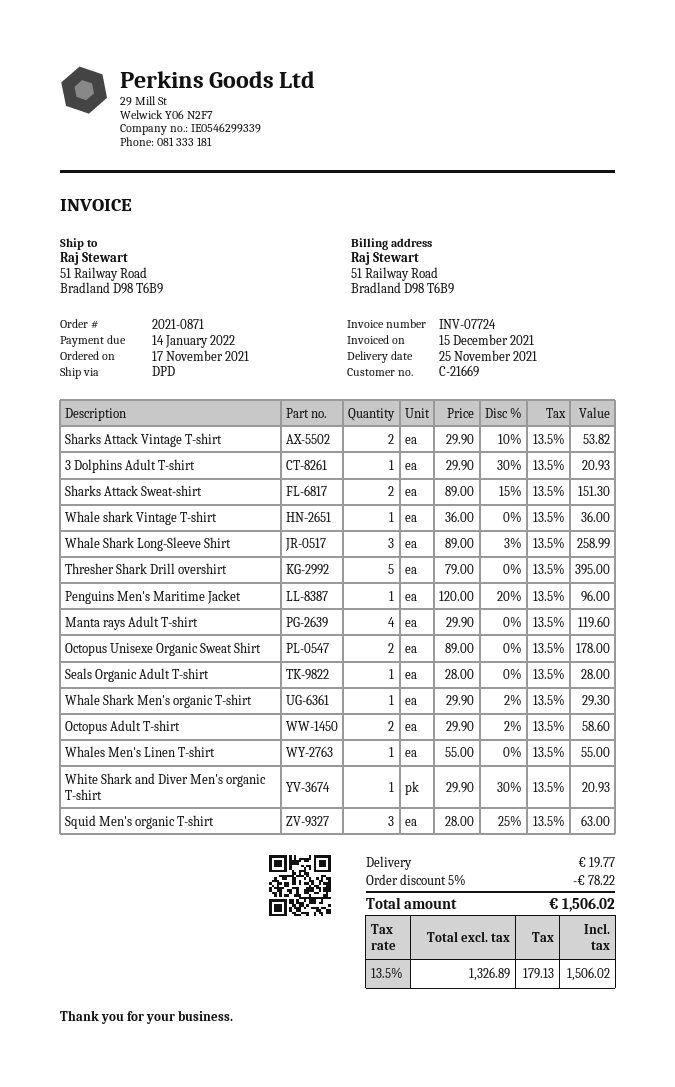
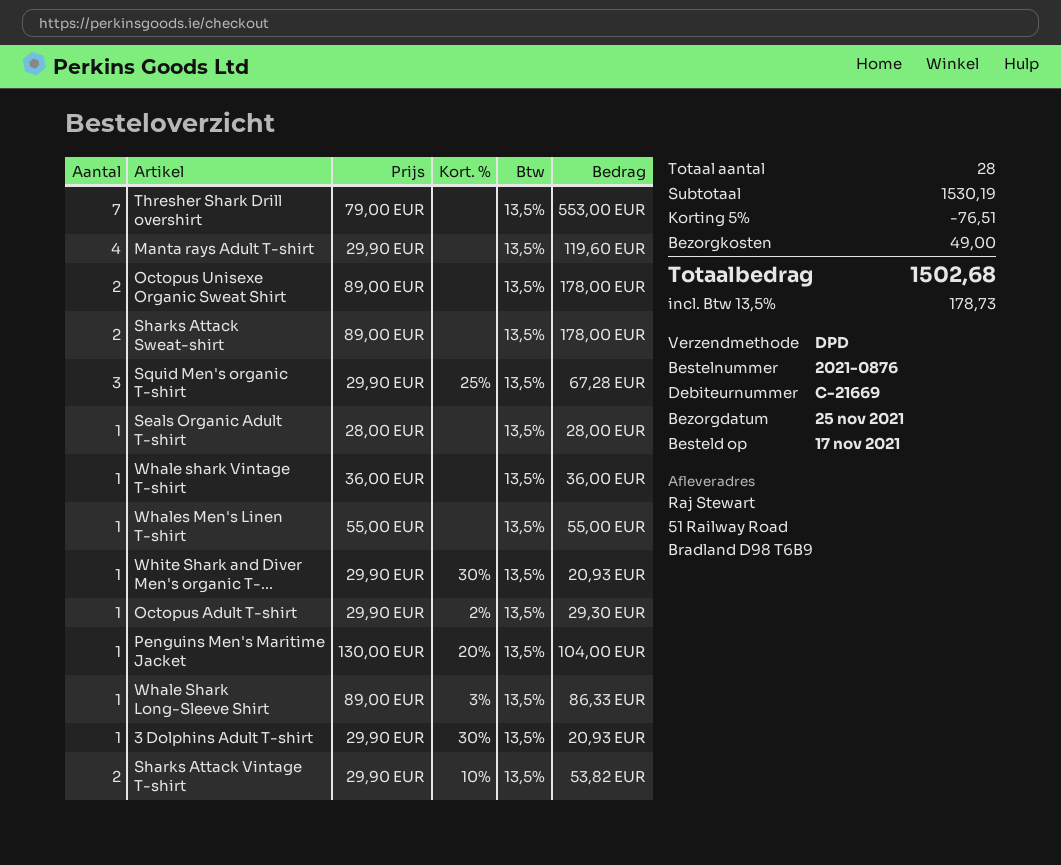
order number: 2021-0871 -> 2021-0876
Sharks Attack Sweat-shirt: 2 x 89.00 - 15% = 151.30 -> 2 x 89.00 = 178.00
Whale Shark Long-Sleeve Shirt: 3 x 89.00 - 3% = 258.99 -> 1 x 89.00 - 3% = 86.33
Thresher Shark Drill overshirt: 5 x 79.00 = 395.00 -> 7 x 79.00 = 553.00
Penguins Men's Maritime Jacket: 1 x 120.00 - 20% = 96.00 -> 1 x 130.00 - 20% = 104.00
Whale Shark Men's organic T-shirt: 1 x 29.90 - 2% = 29.30 -> none
Octopus Adult T-shirt: 2 x 29.90 - 2% = 58.60 -> 1 x 29.90 - 2% = 29.30
Squid Men's organic T-shirt: 3 x 28.00 - 25% = 63.00 -> 3 x 29.90 - 25% = 67.28
discount: 5% = 78.22 -> 5% = 76.51
shipping: 19.77 -> 49.00
tax: 13.5% = 179.13 -> 13.5% = 178.73
total: 1506.02 -> 1502.68

